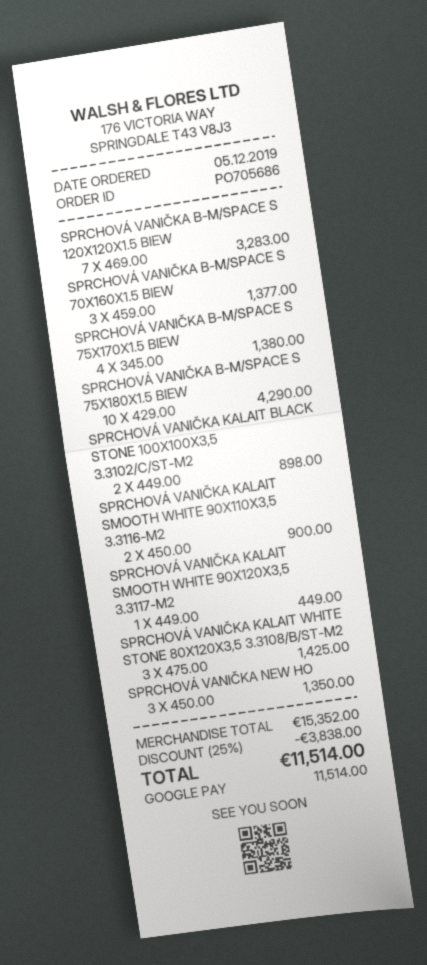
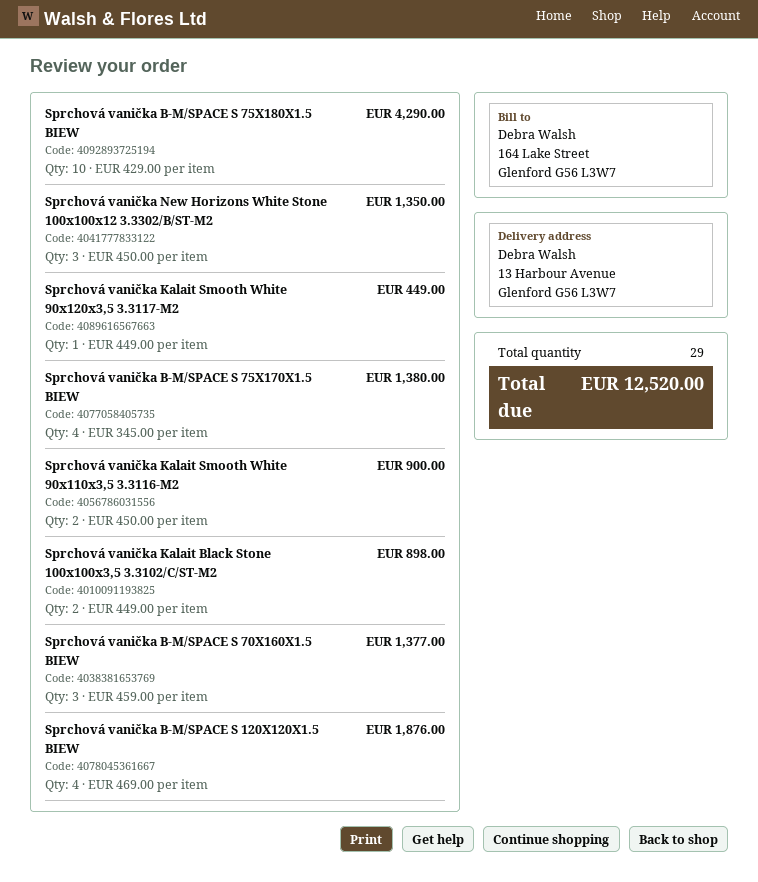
SPRCHOVÁ VANIČKA B-M/SPACE S 120X120X1.5 BIEW: 7 x 469.00 = 3283.00 -> 4 x 469.00 = 1876.00
SPRCHOVÁ VANIČKA KALAIT WHITE STONE 80X120X3,5 3.3108/B/ST-M2: 3 x 475.00 = 1425.00 -> none
discount: 25% = 3838.00 -> none
total: 11514.00 -> 12520.00

